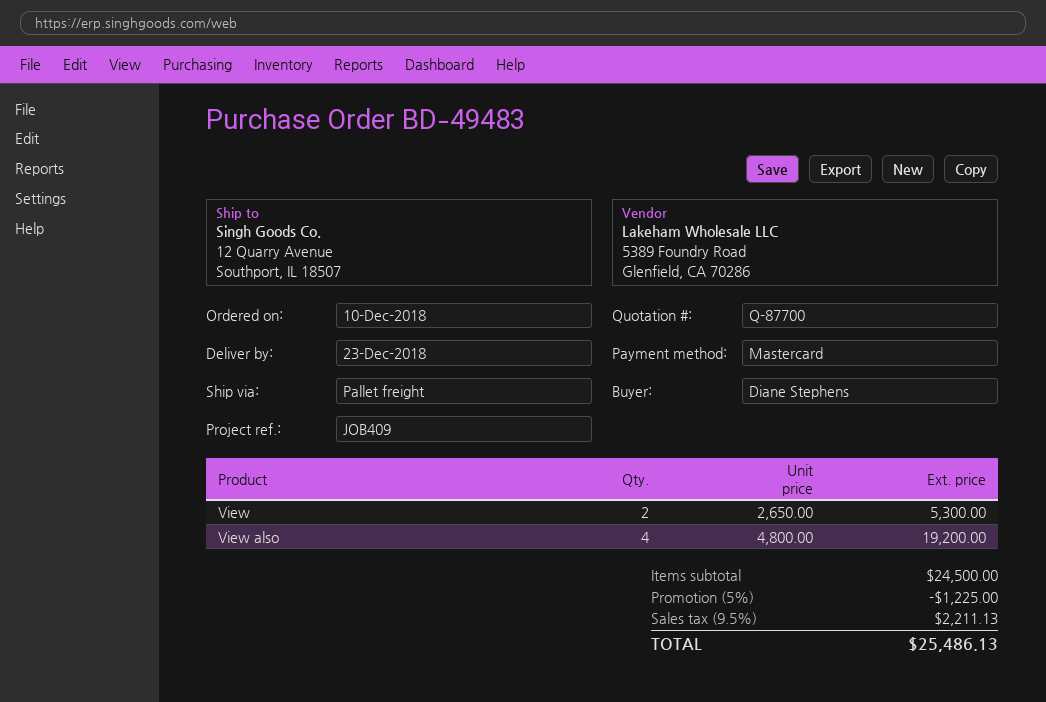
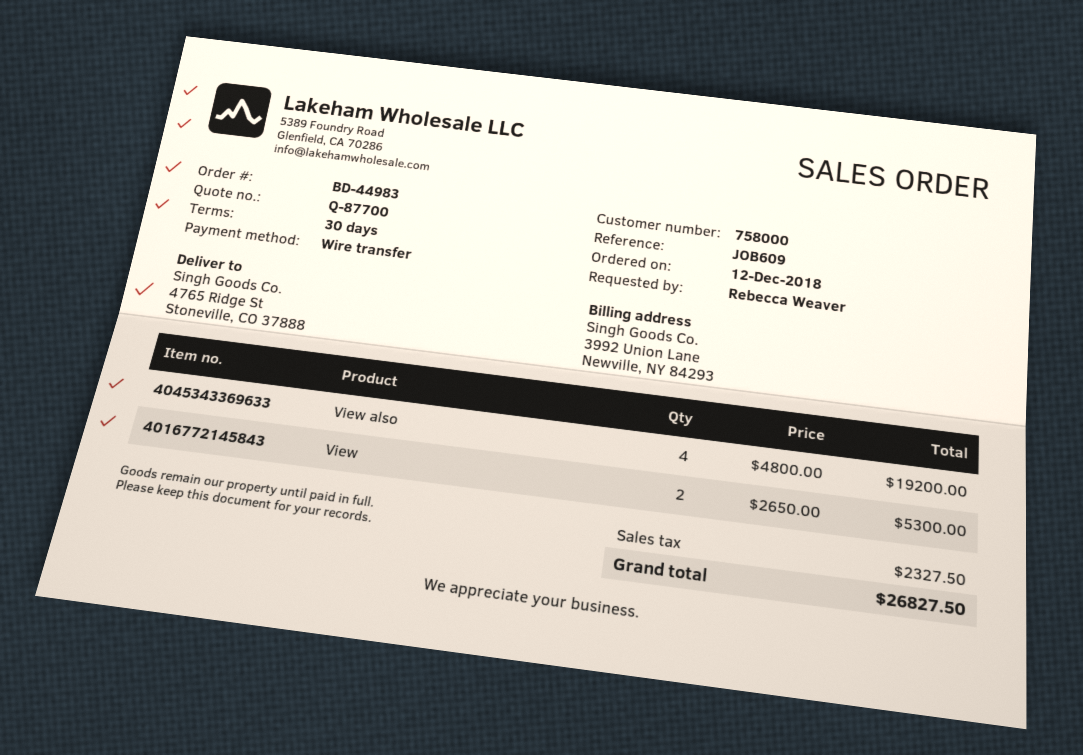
order number: BD-49483 -> BD-44983
order date: 2018-12-10 -> 2018-12-12
reference: JOB409 -> JOB609
ordered by: Diane Stephens -> Rebecca Weaver
payment method: Mastercard -> bank transfer
ship to: 12 Quarry Avenue, Southport, IL 18507 -> 4765 Ridge St, Stoneville, CO 37888
discount: 5% = 1225.00 -> none
tax: 2211.13 -> 2327.50
total: 25486.13 -> 26827.50

